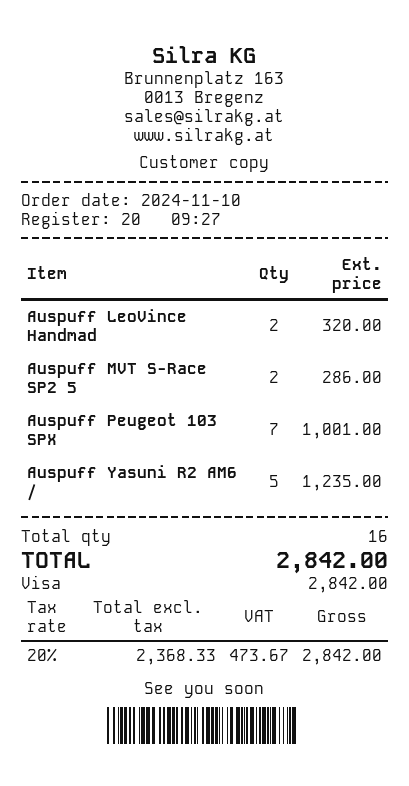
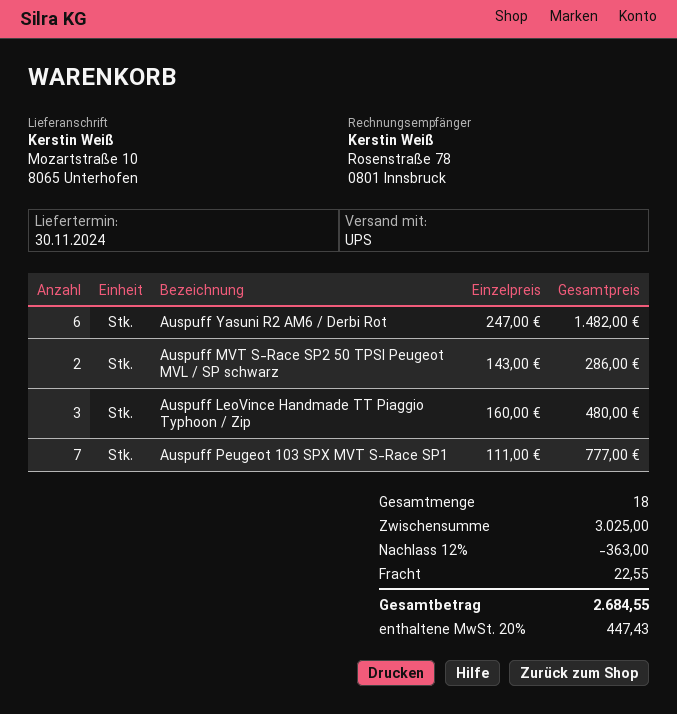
Auspuff LeoVince Handmad: 2 for 320.00 -> 3 for 480.00
Auspuff Peugeot 103 SPX: 7 for 1001.00 -> 7 for 777.00
Auspuff Yasuni R2 AM6 /: 5 for 1235.00 -> 6 for 1482.00
total quantity: 16 -> 18
discount: none -> 12% = 363.00
shipping: none -> 22.55
tax: 20% = 473.67 -> 20% = 447.43
total: 2842.00 -> 2684.55

